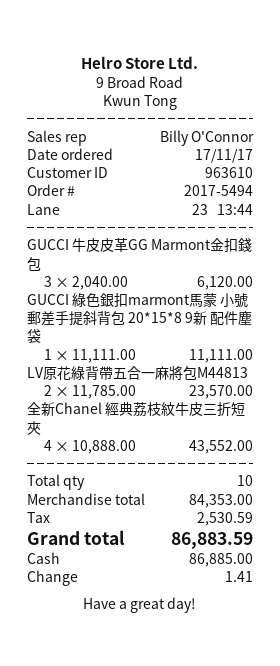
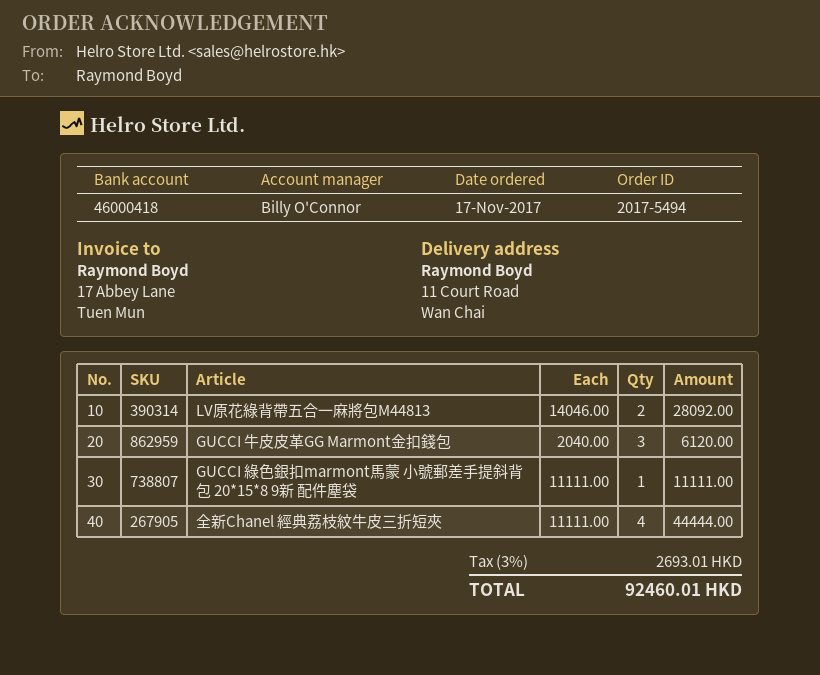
LV原花綠背帶五合一麻將包M44813: 2 x 11785.00 = 23570.00 -> 2 x 14046.00 = 28092.00
全新Chanel 經典荔枝紋牛皮三折短夾: 4 x 10888.00 = 43552.00 -> 4 x 11111.00 = 44444.00
tax: 2530.59 -> 2693.01
total: 86883.59 -> 92460.01

